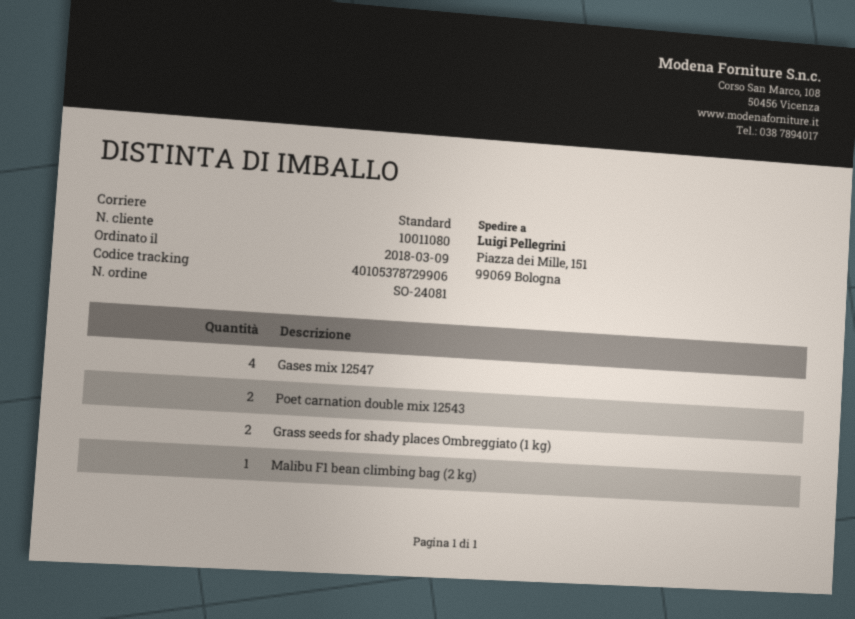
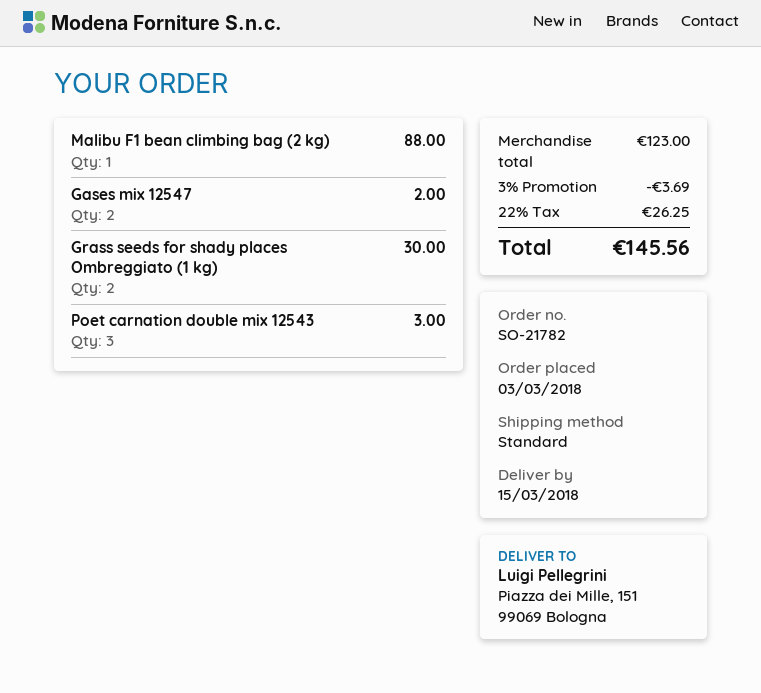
order number: SO-24081 -> SO-21782
order date: 2018-03-09 -> 2018-03-03
Gases mix 12547: 4 -> 2
Poet carnation double mix 12543: 2 -> 3

